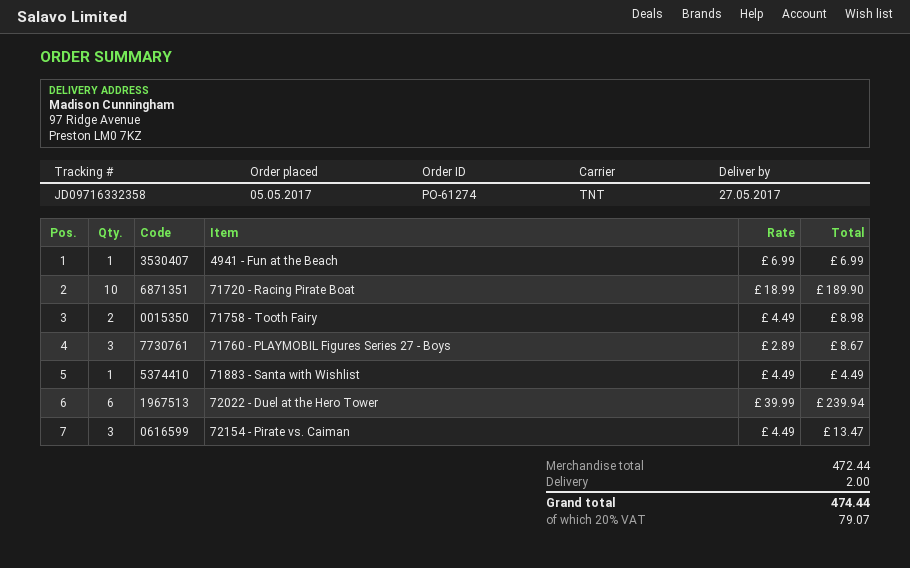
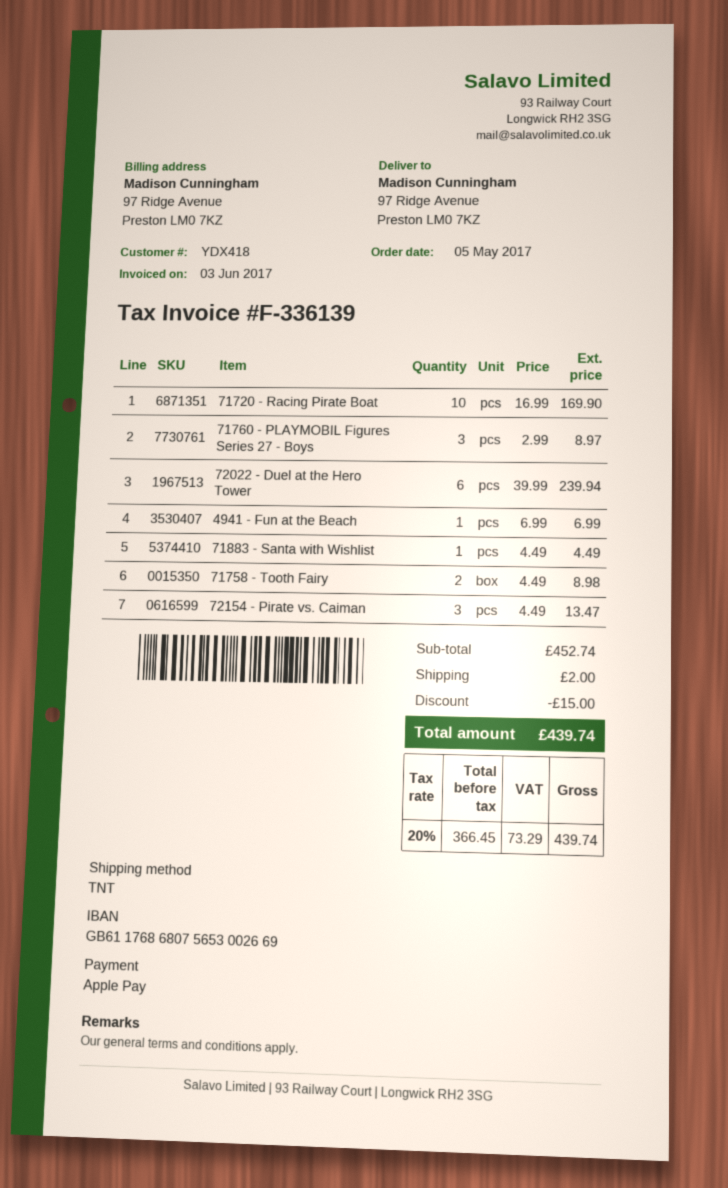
71720 - Racing Pirate Boat: 10 x 18.99 = 189.90 -> 10 x 16.99 = 169.90
71760 - PLAYMOBIL Figures Series 27 - Boys: 3 x 2.89 = 8.67 -> 3 x 2.99 = 8.97
subtotal: 472.44 -> 452.74
discount: none -> 15.00
tax: 20% = 79.07 -> 20% = 73.29
total: 474.44 -> 439.74

